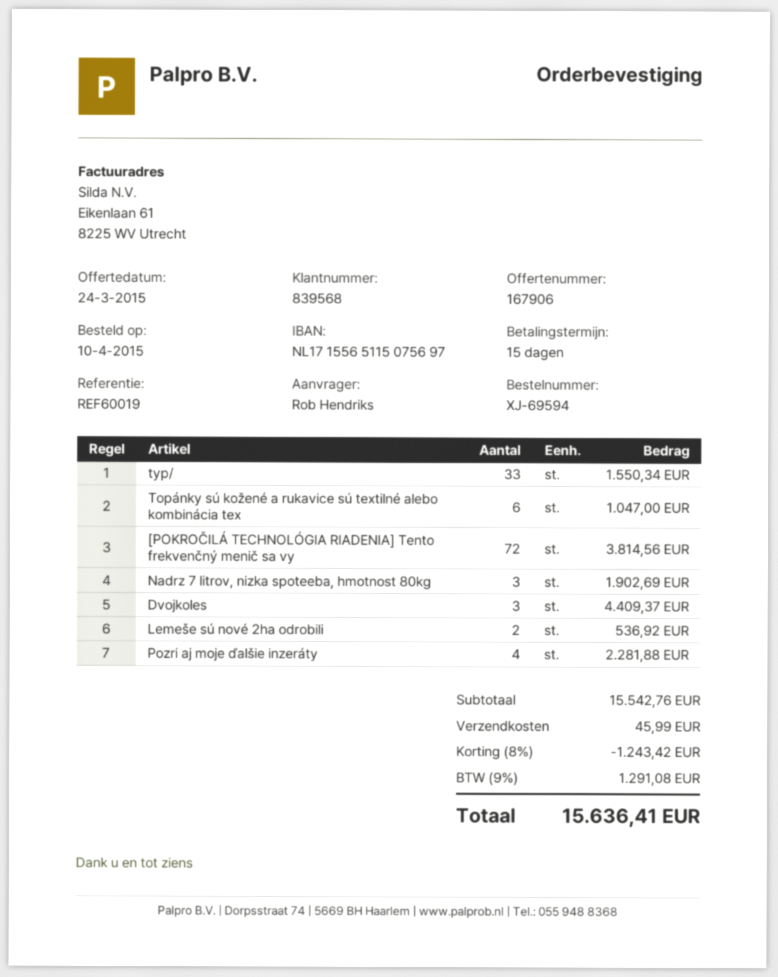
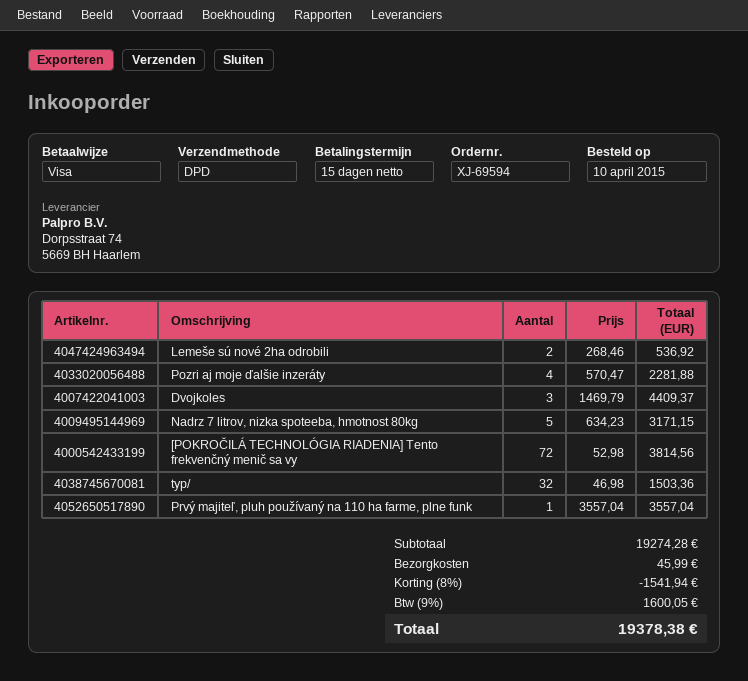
typ/: 33 for 1550.34 -> 32 for 1503.36
Topánky sú kožené a rukavice sú textilné alebo kombinácia tex: 6 for 1047.00 -> none
Nadrz 7 litrov, nizka spoteeba, hmotnost 80kg: 3 for 1902.69 -> 5 for 3171.15
Prvý majiteľ, pluh používaný na 110 ha farme, plne funk: none -> 1 for 3557.04
subtotal: 15542.76 -> 19274.28
discount: 8% = 1243.42 -> 8% = 1541.94
tax: 9% = 1291.08 -> 9% = 1600.05
total: 15636.41 -> 19378.38

